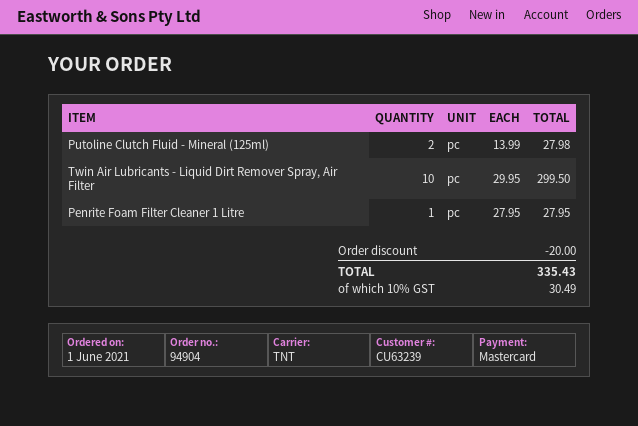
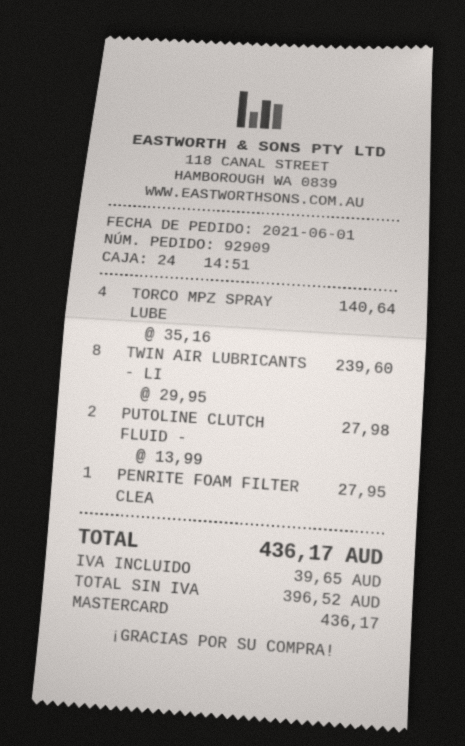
order number: 94904 -> 92909
Twin Air Lubricants - Liquid Dirt Remover Spray, Air Filter: 10 x 29.95 = 299.50 -> 8 x 29.95 = 239.60
TORCO MPZ SPRAY LUBE: none -> 4 x 35.16 = 140.64
discount: 20.00 -> none
tax: 30.49 -> 39.65
total: 335.43 -> 436.17

